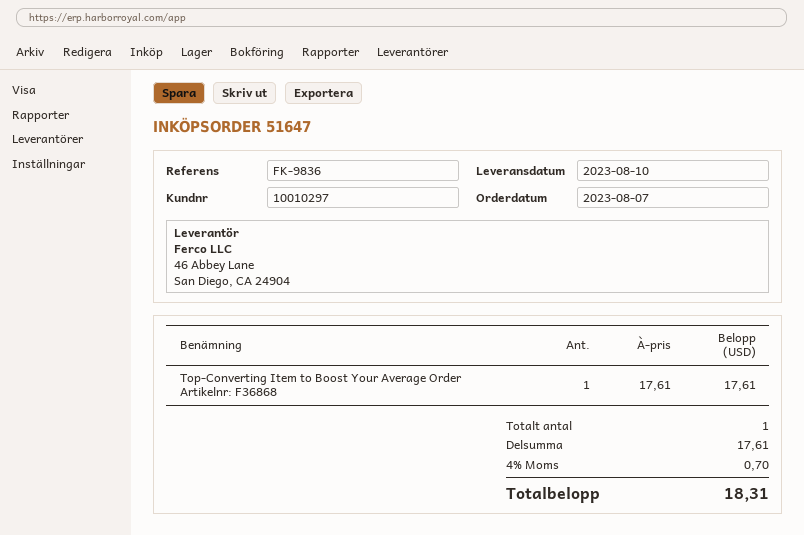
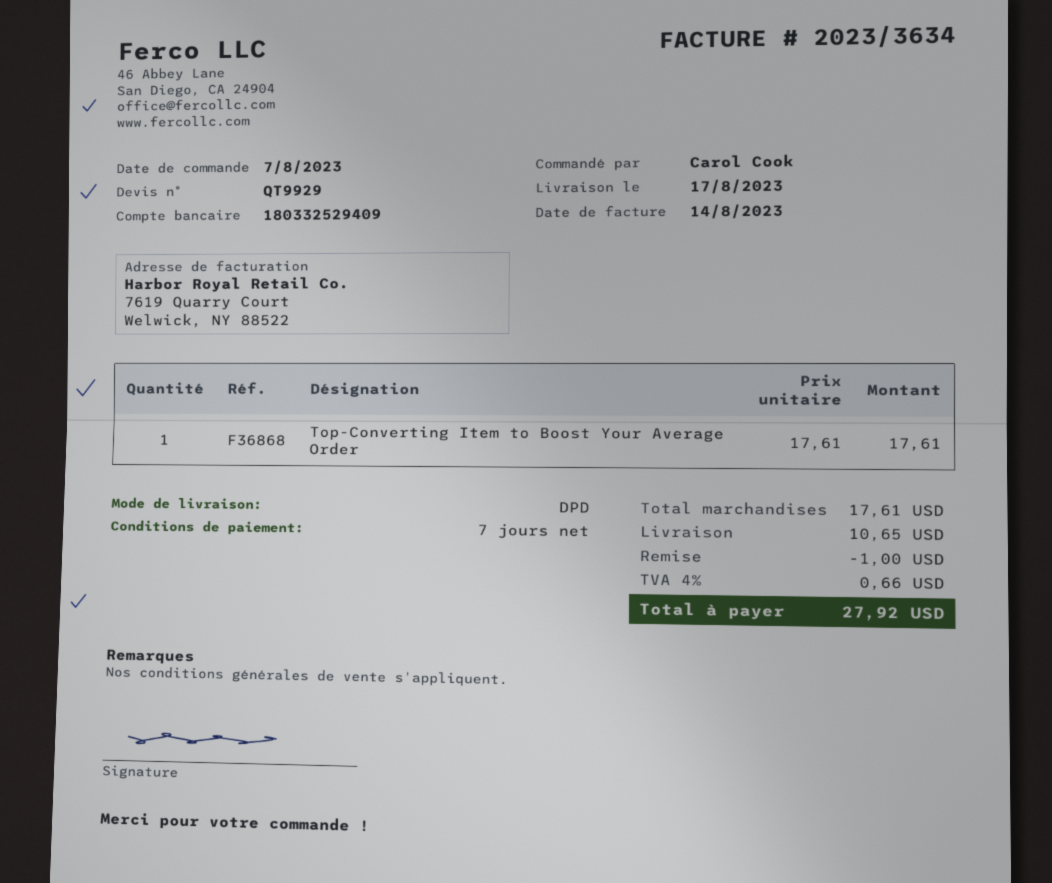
delivery date: 2023-08-10 -> 2023-08-17
discount: none -> 1.00
shipping: none -> 10.65
tax: 4% = 0.70 -> 4% = 0.66
total: 18.31 -> 27.92

